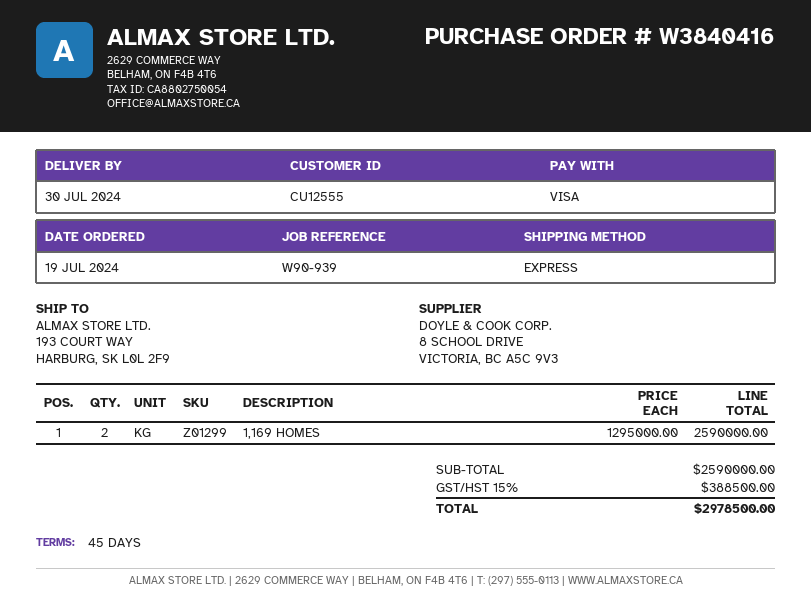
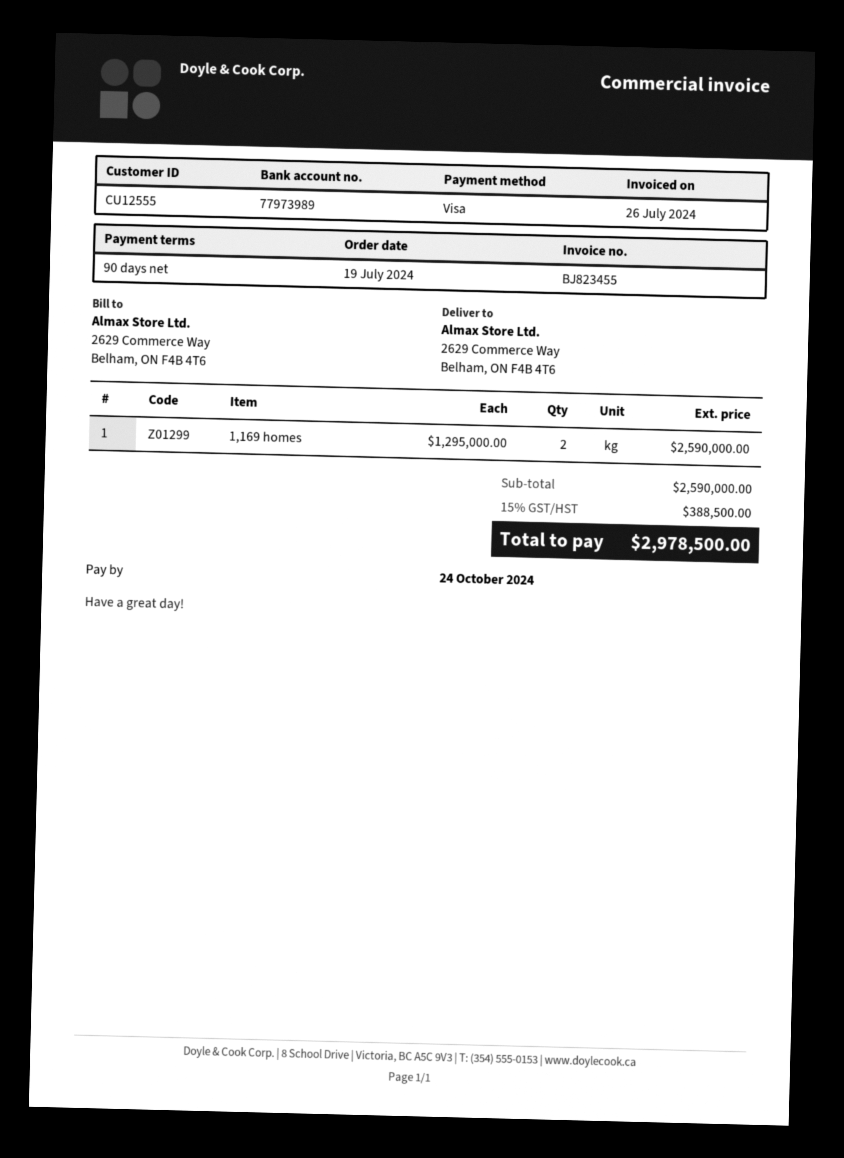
payment terms: 45 days -> 90 days
ship to: 193 COURT WAY, HARBURG, SK L0L 2F9 -> 2629 Commerce Way, Belham, ON F4B 4T6

